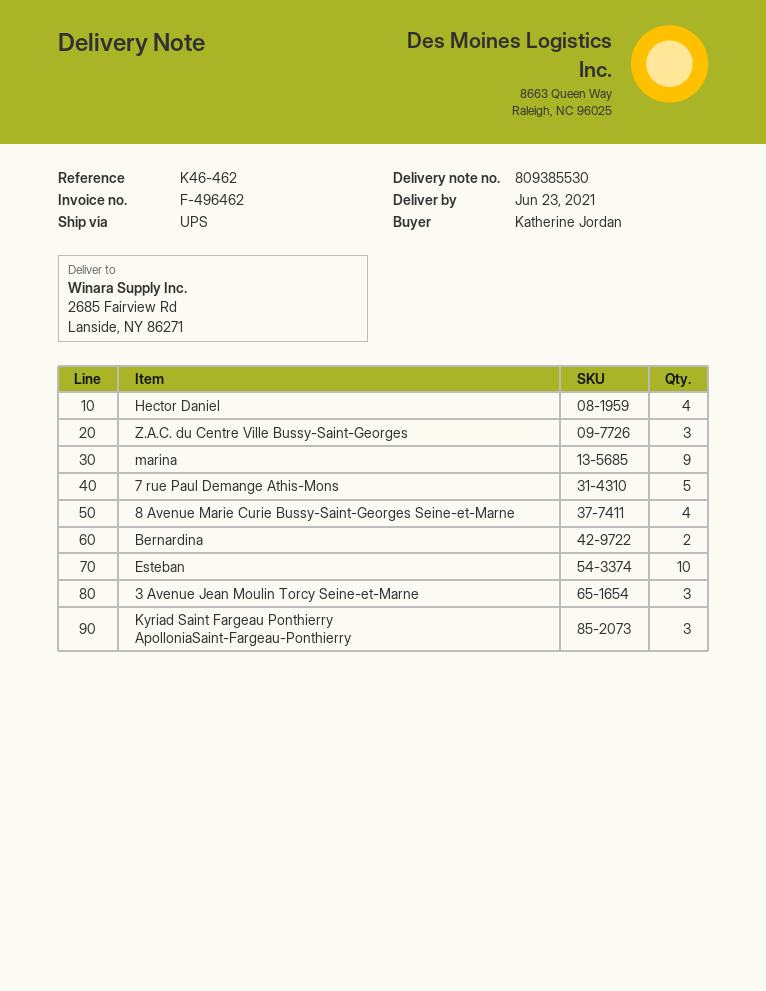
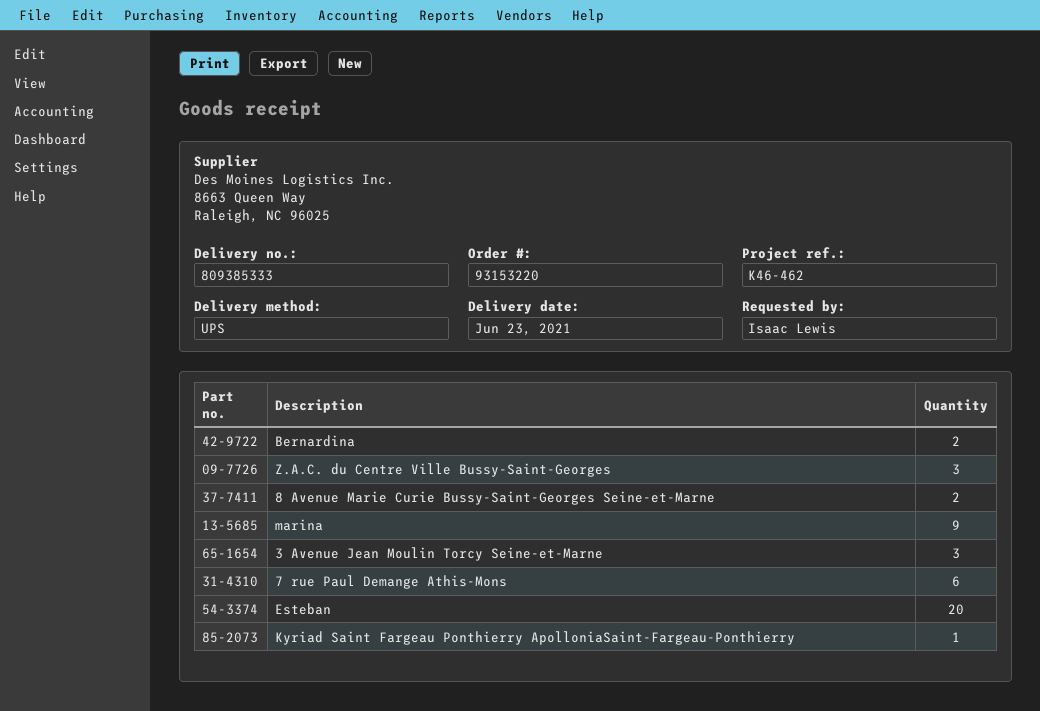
delivery note number: 809385530 -> 809385333
ordered by: Katherine Jordan -> Isaac Lewis
Hector Daniel: 4 -> none
7 rue Paul Demange Athis-Mons: 5 -> 6
8 Avenue Marie Curie Bussy-Saint-Georges Seine-et-Marne: 4 -> 2
Esteban: 10 -> 20
Kyriad Saint Fargeau Ponthierry ApolloniaSaint-Fargeau-Ponthierry: 3 -> 1

